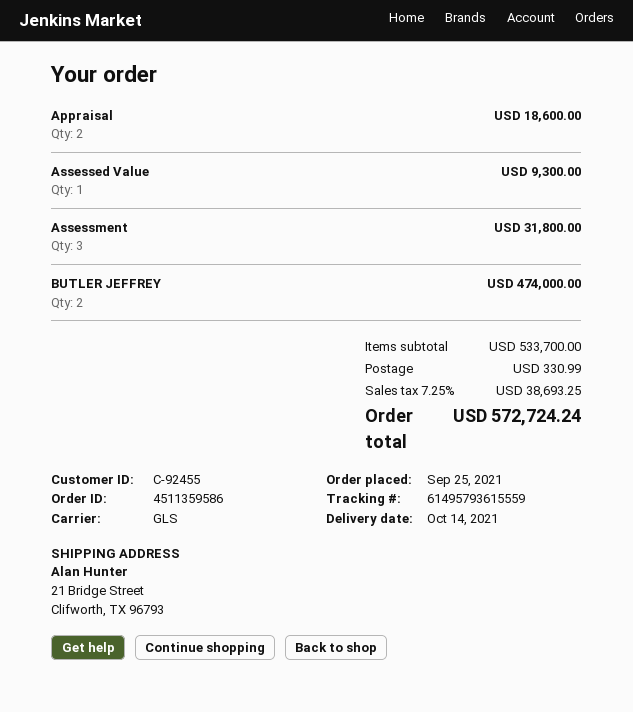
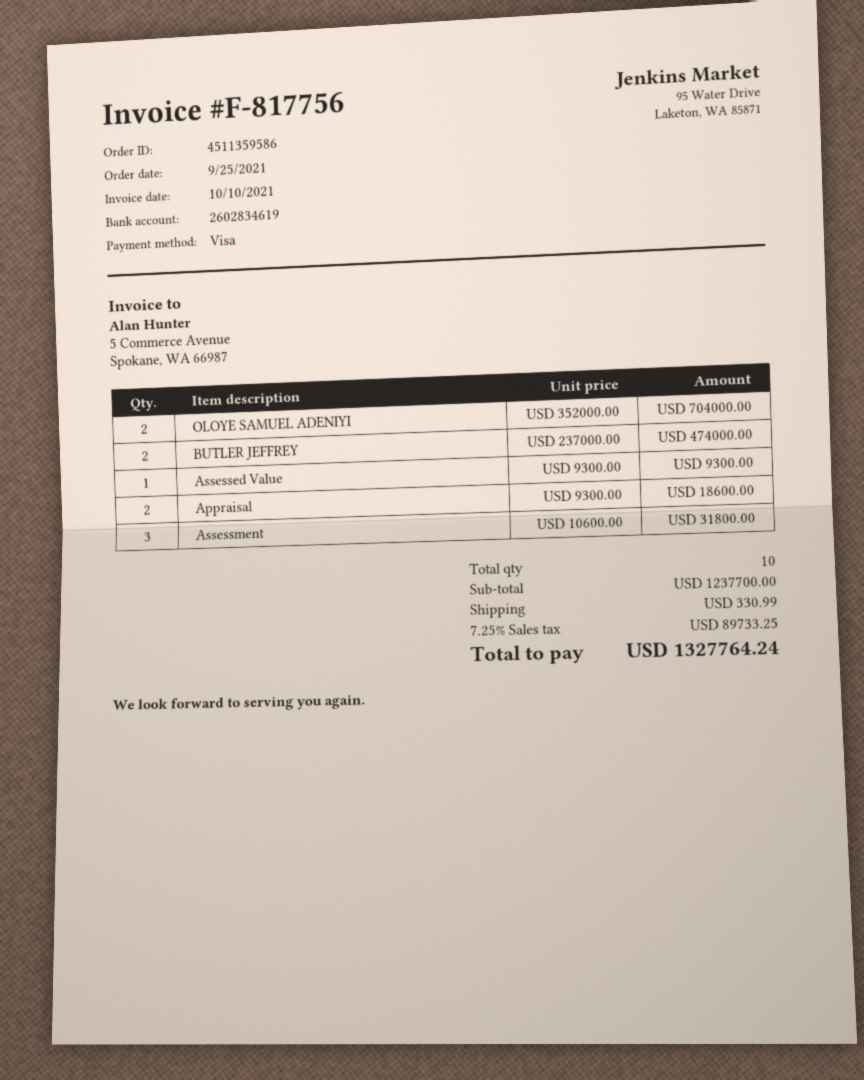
OLOYE SAMUEL ADENIYI: none -> 2 for 704000.00
subtotal: 533700.00 -> 1237700.00
tax: 7.25% = 38693.25 -> 7.25% = 89733.25
total: 572724.24 -> 1327764.24

